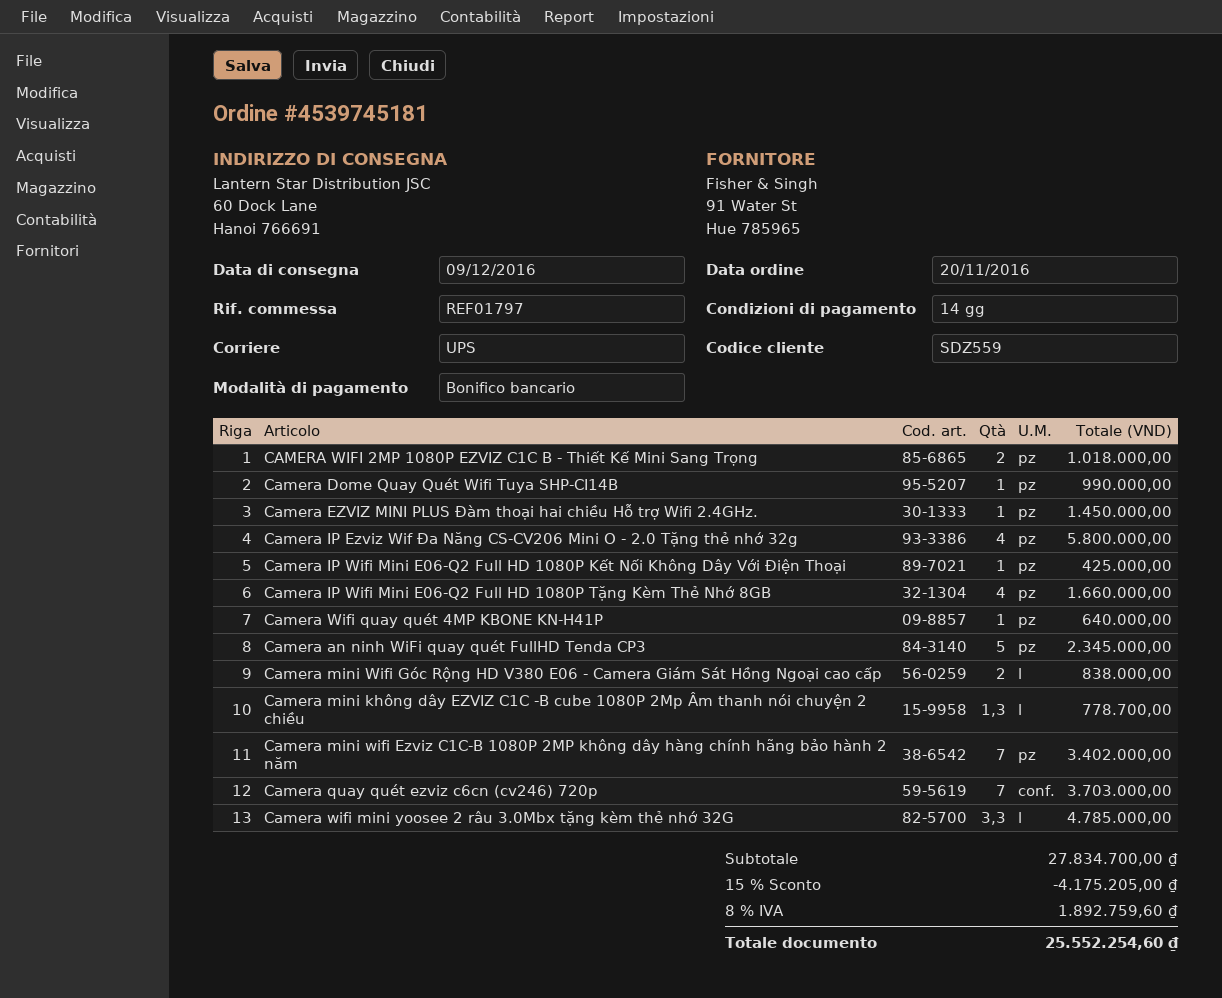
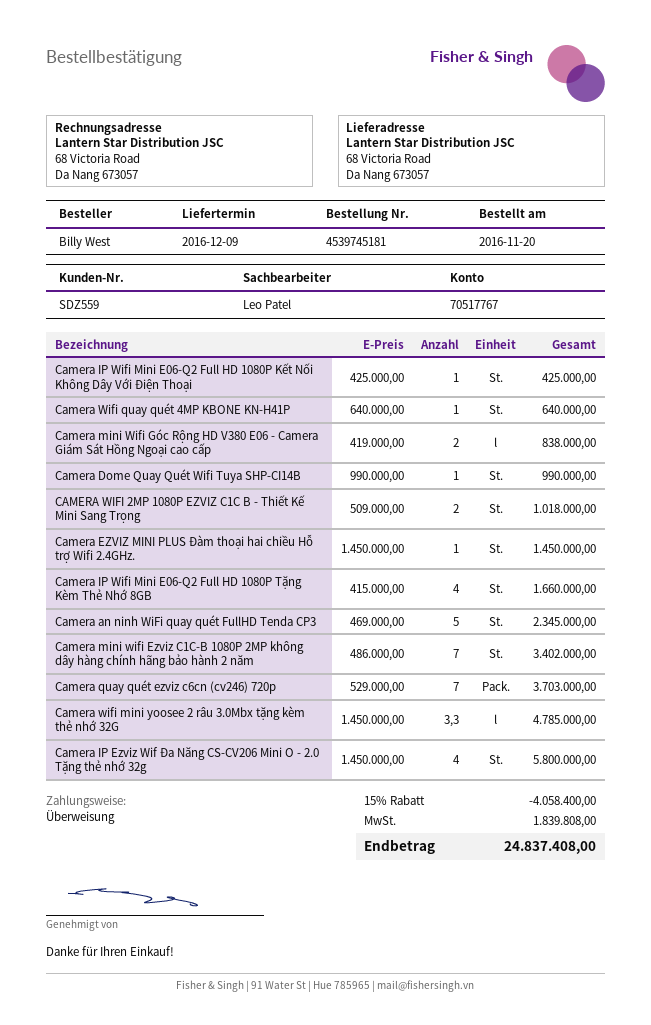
ship to: 60 Dock Lane, Hanoi 766691 -> 68 Victoria Road, Da Nang 673057
Camera mini không dây EZVIZ C1C -B cube 1080P 2Mp Âm thanh nói chuyện 2 chiều: 1.3 for 778700.00 -> none
discount: 15% = 4175205.00 -> 15% = 4058400.00
tax: 1892759.60 -> 1839808.00
total: 25552254.60 -> 24837408.00

